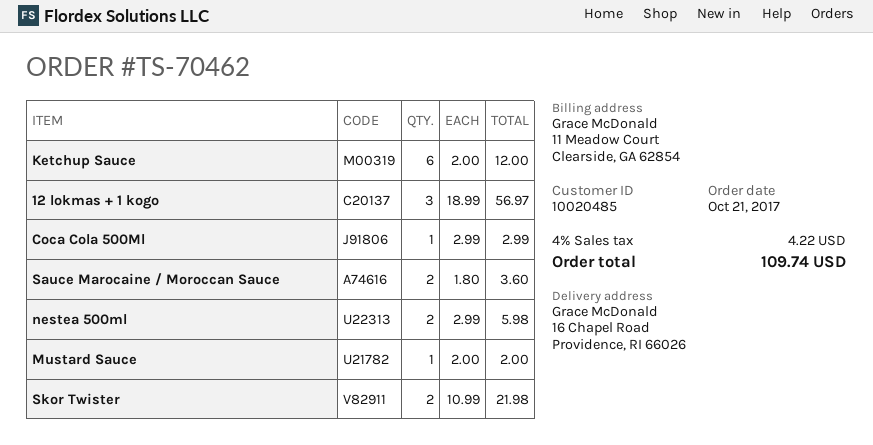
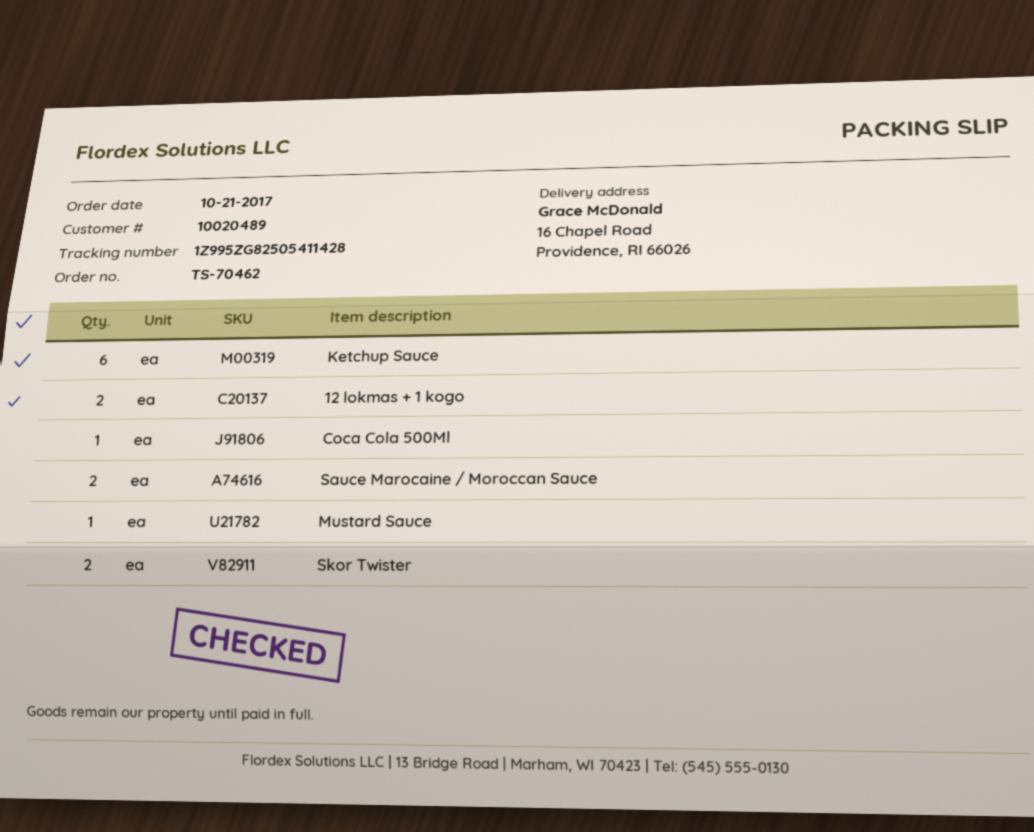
customer number: 10020485 -> 10020489
12 lokmas + 1 kogo: 3 -> 2
nestea 500ml: 2 -> none

